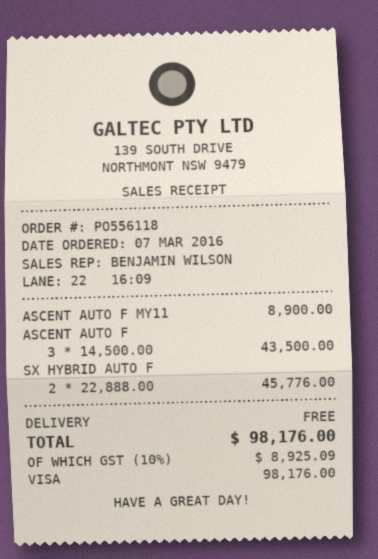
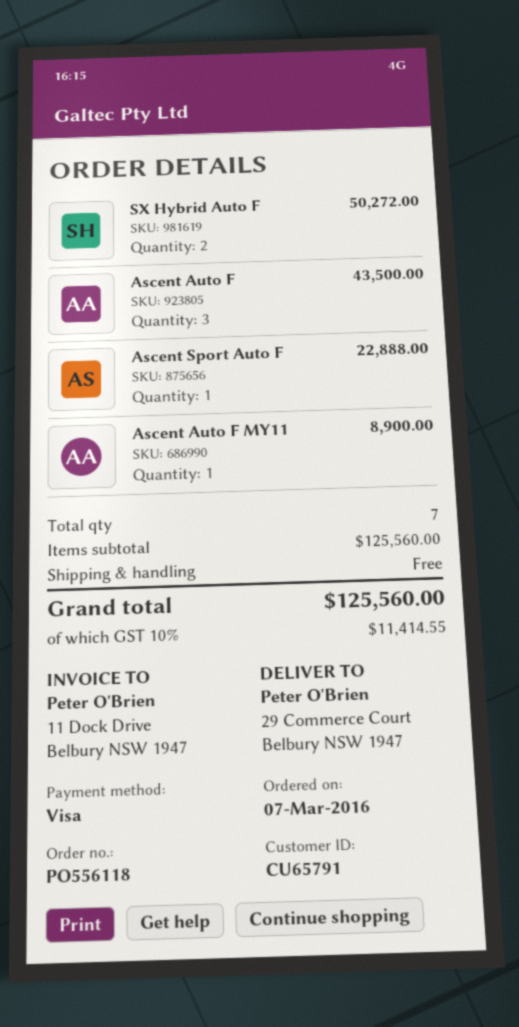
SX HYBRID AUTO F: 2 for 45776.00 -> 2 for 50272.00
Ascent Sport Auto F: none -> 1 for 22888.00
tax: 10% = 8925.09 -> 10% = 11414.55
total: 98176.00 -> 125560.00

